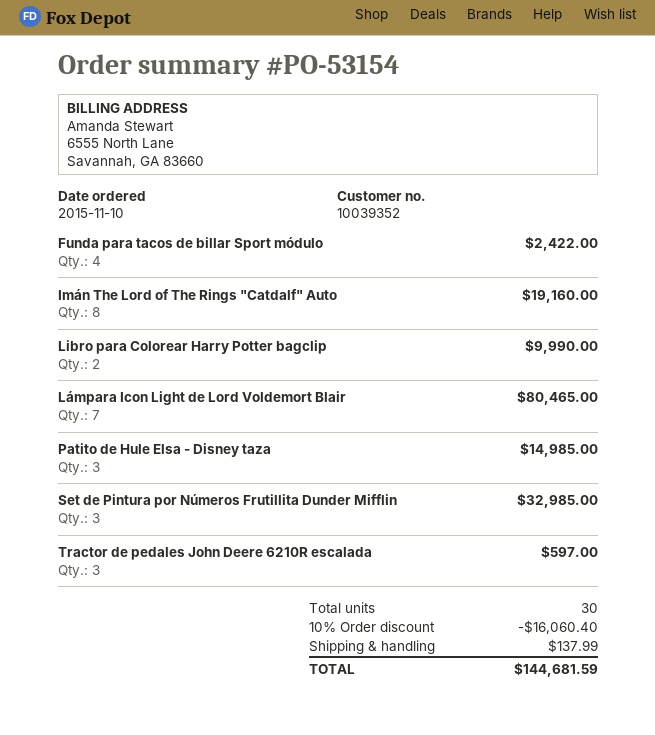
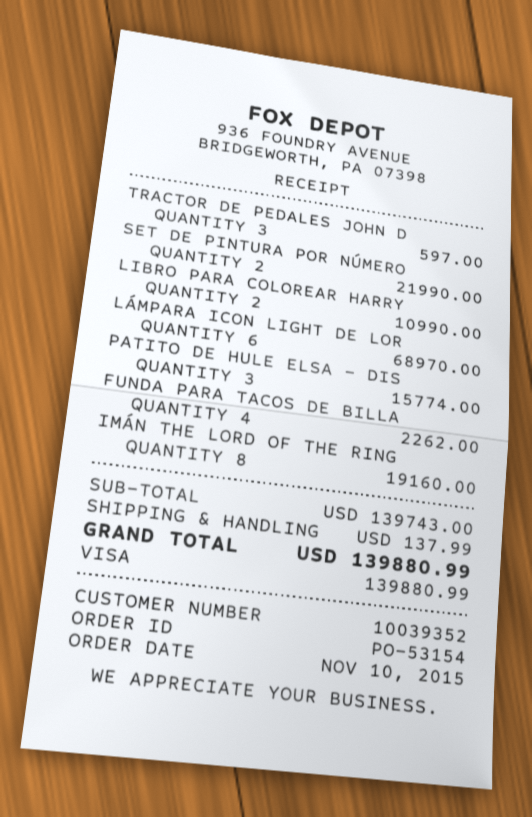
Funda para tacos de billar Sport módulo: 4 for 2422.00 -> 4 for 2262.00
Libro para Colorear Harry Potter bagclip: 2 for 9990.00 -> 2 for 10990.00
Lámpara Icon Light de Lord Voldemort Blair: 7 for 80465.00 -> 6 for 68970.00
Patito de Hule Elsa - Disney taza: 3 for 14985.00 -> 3 for 15774.00
Set de Pintura por Números Frutillita Dunder Mifflin: 3 for 32985.00 -> 2 for 21990.00
discount: 10% = 16060.40 -> none
total: 144681.59 -> 139880.99

